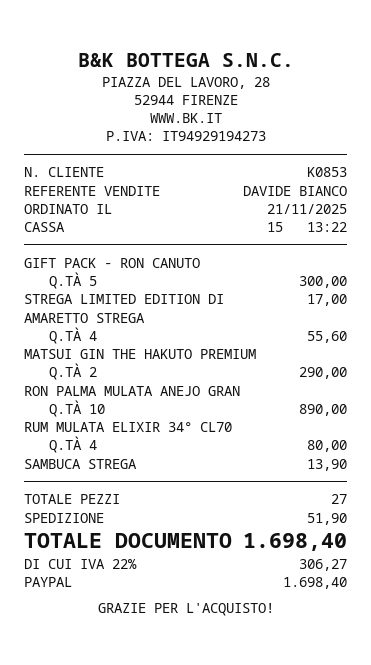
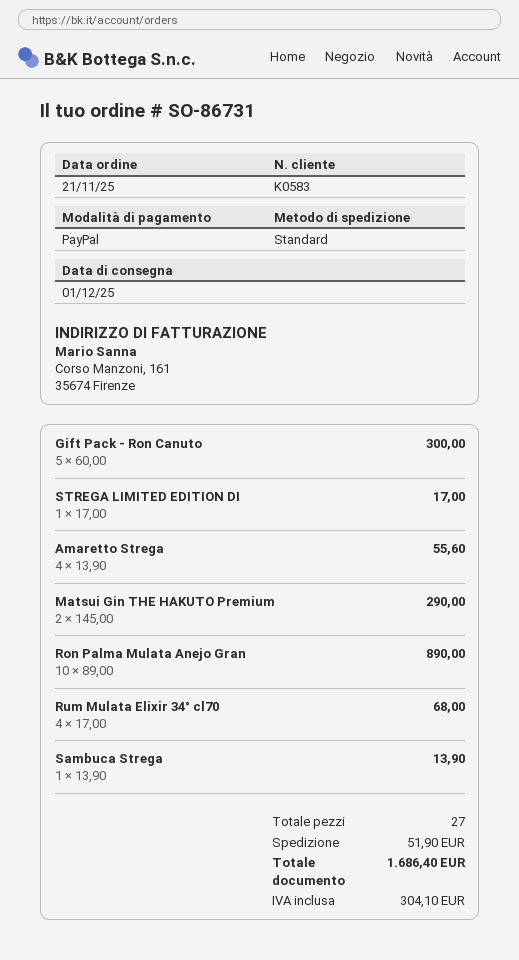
customer number: K0853 -> K0583
RUM MULATA ELIXIR 34° CL70: 4 for 80.00 -> 4 for 68.00
tax: 306.27 -> 304.10
total: 1698.40 -> 1686.40

